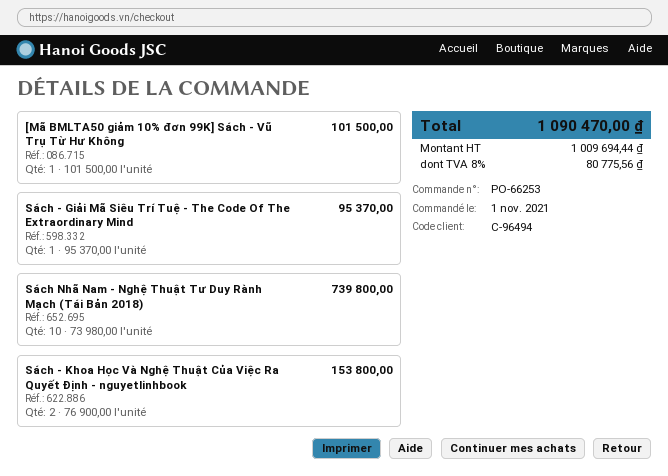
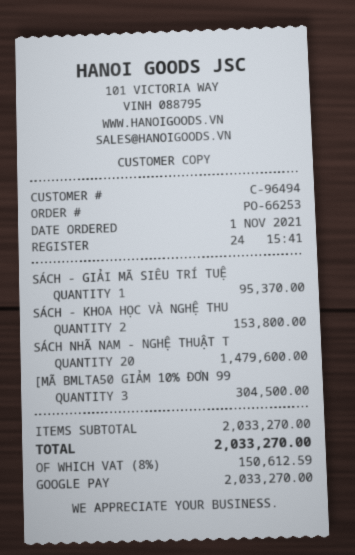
[Mã BMLTA50 giảm 10% đơn 99K] Sách - Vũ Trụ Từ Hư Không: 1 for 101500.00 -> 3 for 304500.00
Sách Nhã Nam - Nghệ Thuật Tư Duy Rành Mạch (Tái Bản 2018): 10 for 739800.00 -> 20 for 1479600.00
tax: 8% = 80775.56 -> 8% = 150612.59
total: 1090470.00 -> 2033270.00

